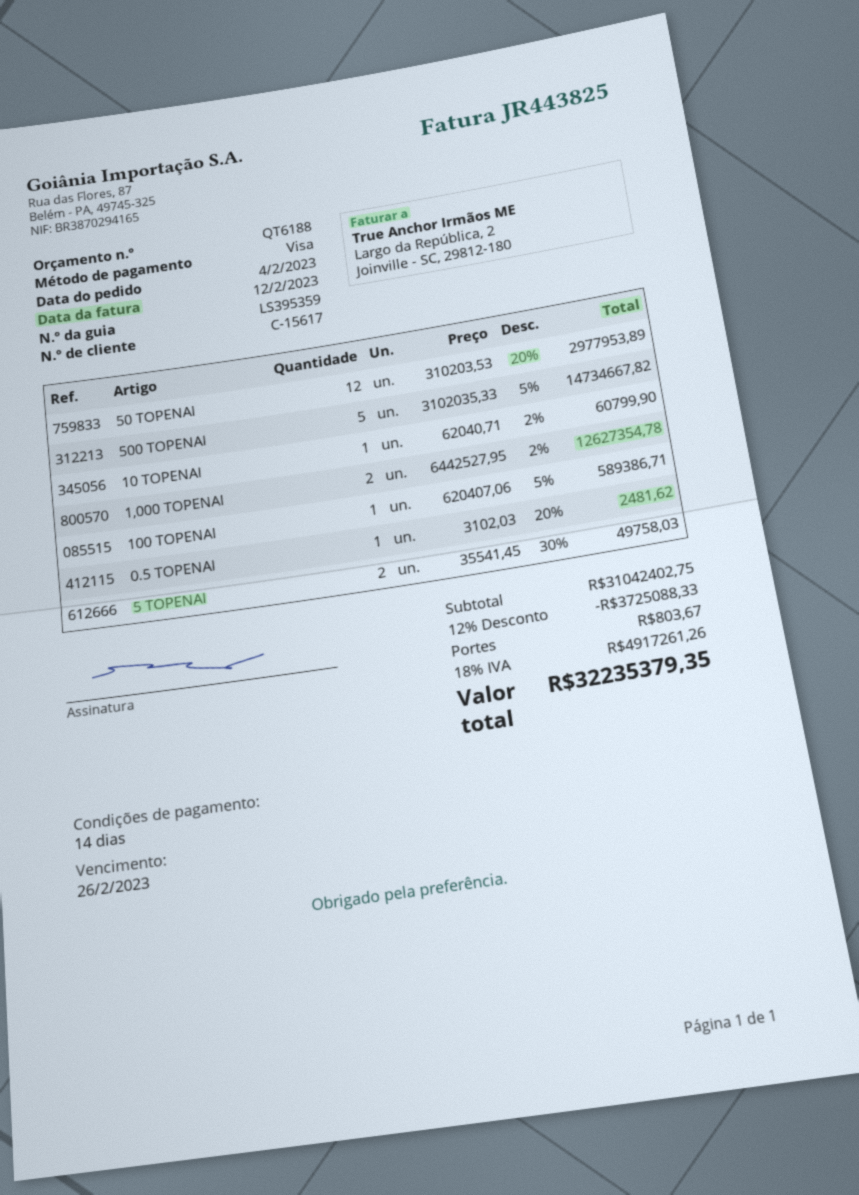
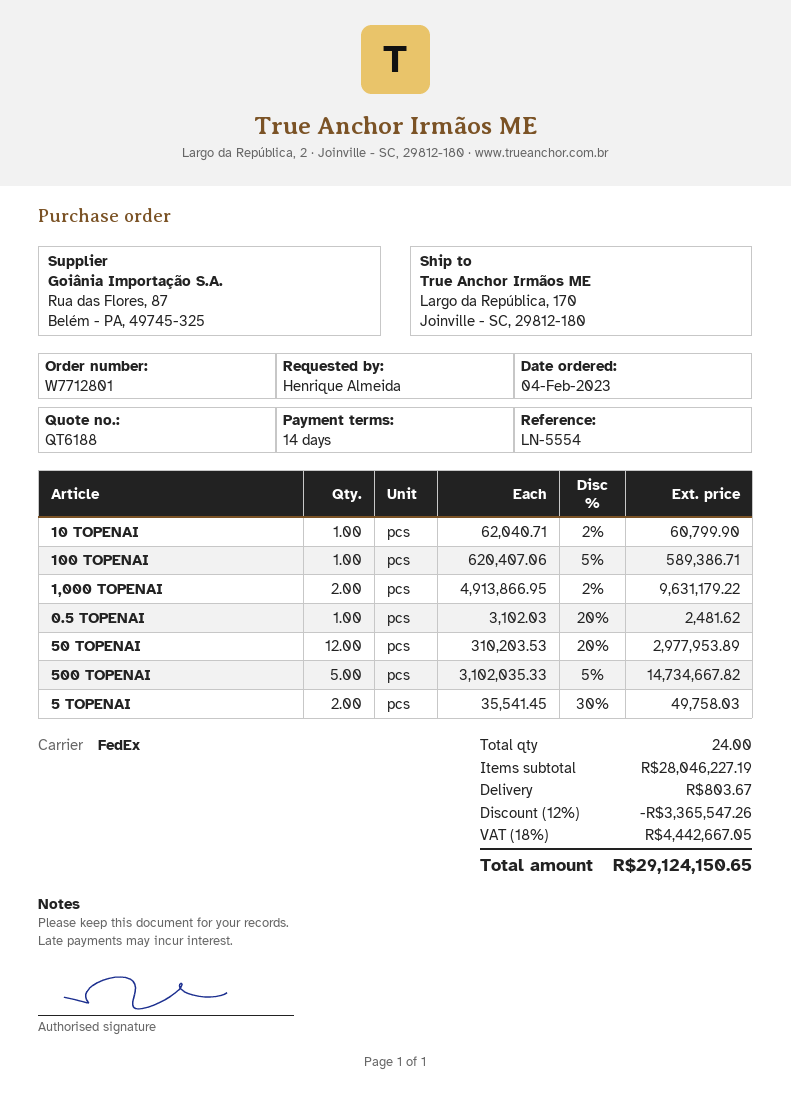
1,000 TOPENAI: 2 x 6442527.95 - 2% = 12627354.78 -> 2 x 4913866.95 - 2% = 9631179.22
subtotal: 31042402.75 -> 28046227.19
discount: 12% = 3725088.33 -> 12% = 3365547.26
tax: 18% = 4917261.26 -> 18% = 4442667.05
total: 32235379.35 -> 29124150.65

